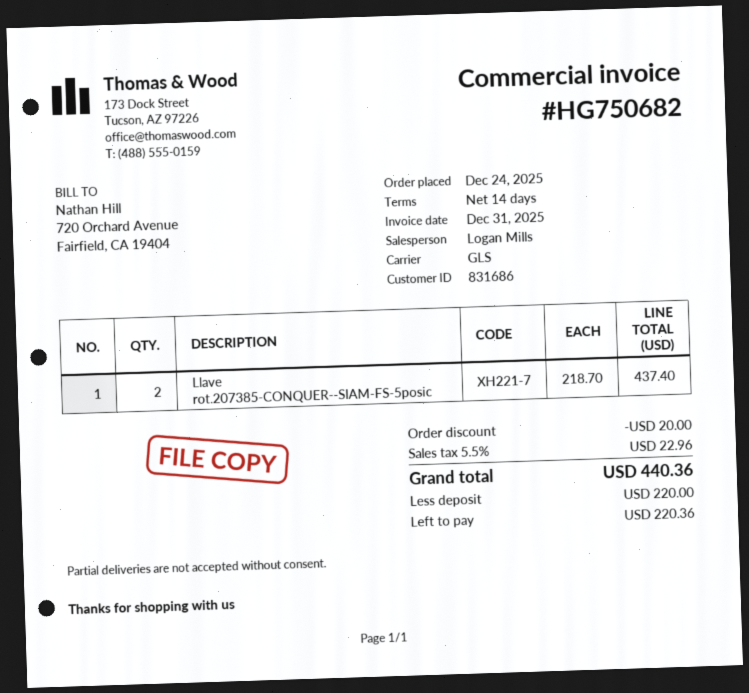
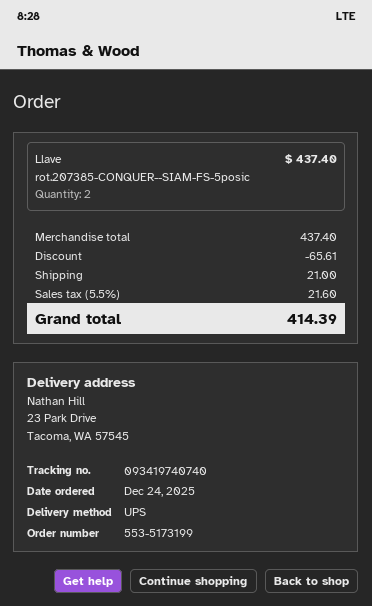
shipping method: GLS -> UPS
discount: 20.00 -> 65.61
shipping: none -> 21.00
tax: 5.5% = 22.96 -> 5.5% = 21.60
total: 440.36 -> 414.39

